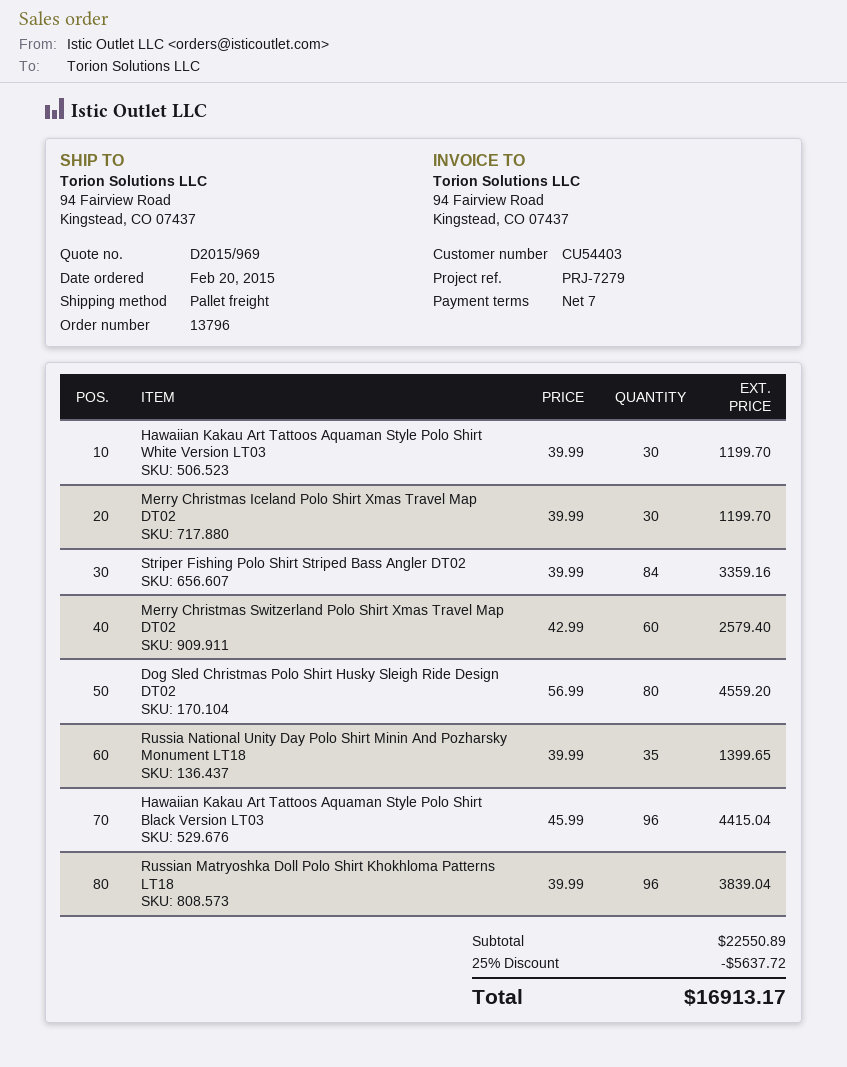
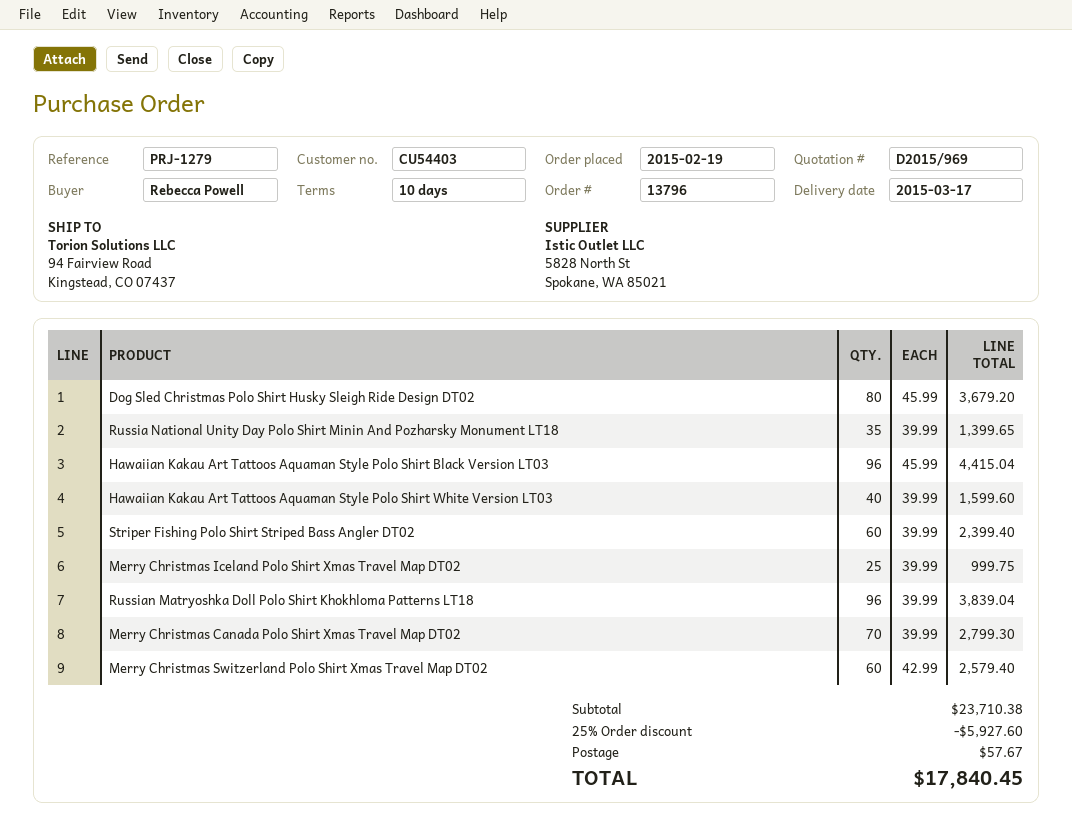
order date: 2015-02-20 -> 2015-02-19
payment terms: 7 days -> 10 days
reference: PRJ-7279 -> PRJ-1279
Hawaiian Kakau Art Tattoos Aquaman Style Polo Shirt White Version LT03: 30 x 39.99 = 1199.70 -> 40 x 39.99 = 1599.60
Merry Christmas Iceland Polo Shirt Xmas Travel Map DT02: 30 x 39.99 = 1199.70 -> 25 x 39.99 = 999.75
Striper Fishing Polo Shirt Striped Bass Angler DT02: 84 x 39.99 = 3359.16 -> 60 x 39.99 = 2399.40
Dog Sled Christmas Polo Shirt Husky Sleigh Ride Design DT02: 80 x 56.99 = 4559.20 -> 80 x 45.99 = 3679.20
Merry Christmas Canada Polo Shirt Xmas Travel Map DT02: none -> 70 x 39.99 = 2799.30
subtotal: 22550.89 -> 23710.38
discount: 25% = 5637.72 -> 25% = 5927.60
shipping: none -> 57.67
total: 16913.17 -> 17840.45

